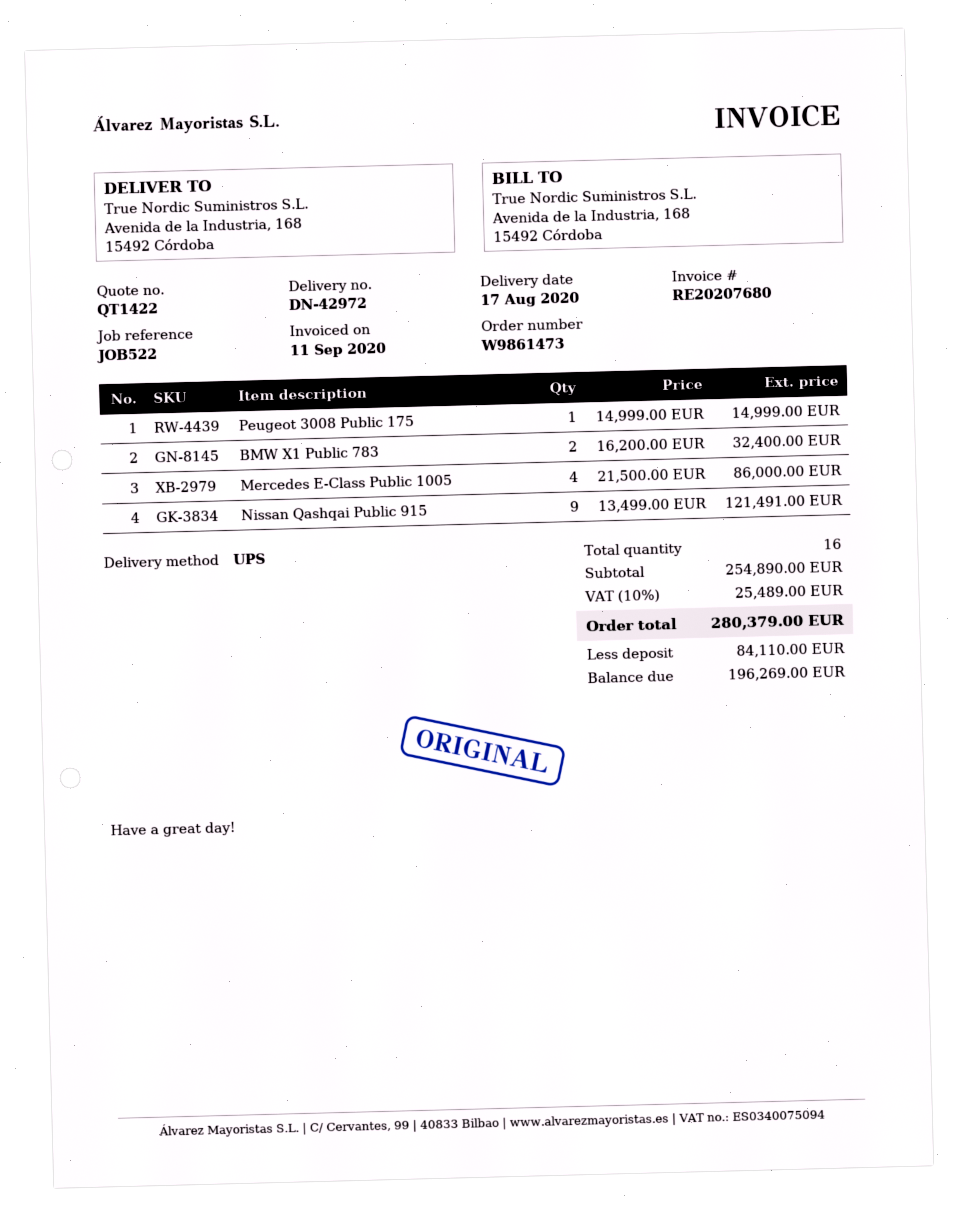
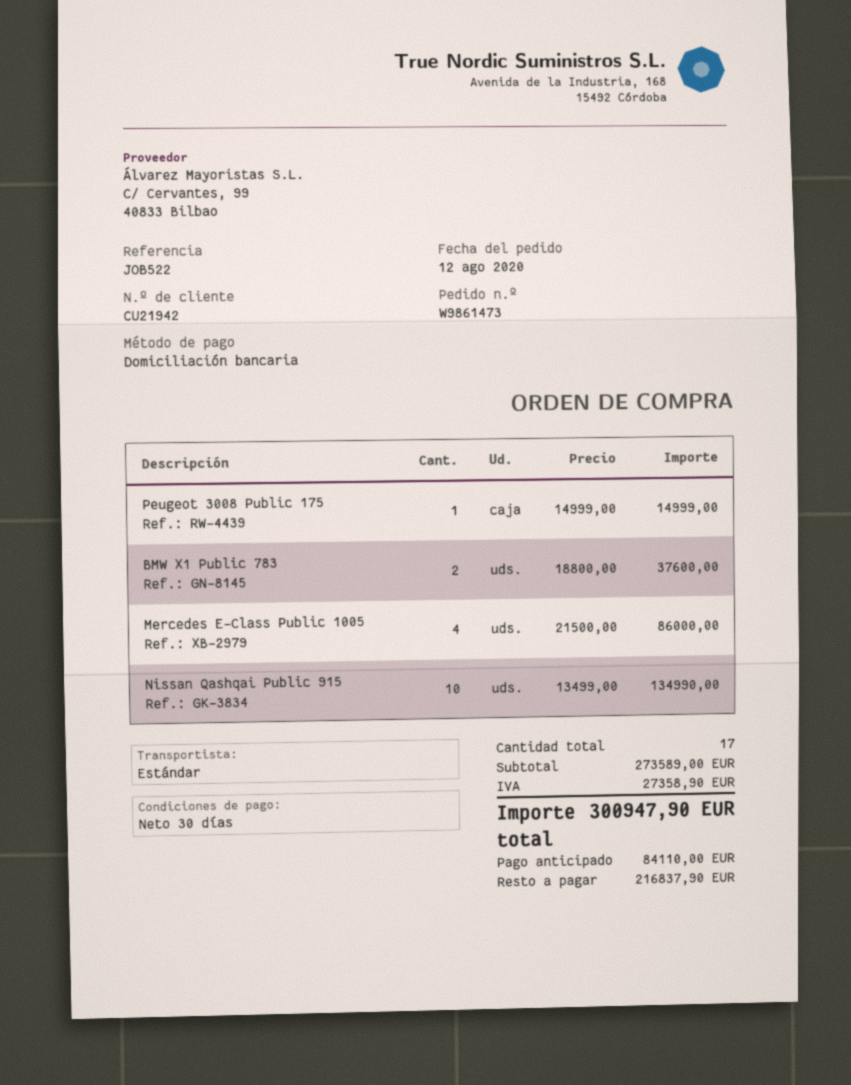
shipping method: UPS -> standard
BMW X1 Public 783: 2 x 16200.00 = 32400.00 -> 2 x 18800.00 = 37600.00
Nissan Qashqai Public 915: 9 x 13499.00 = 121491.00 -> 10 x 13499.00 = 134990.00
total quantity: 16 -> 17
subtotal: 254890.00 -> 273589.00
tax: 25489.00 -> 27358.90
total: 280379.00 -> 300947.90
balance: 196269.00 -> 216837.90

